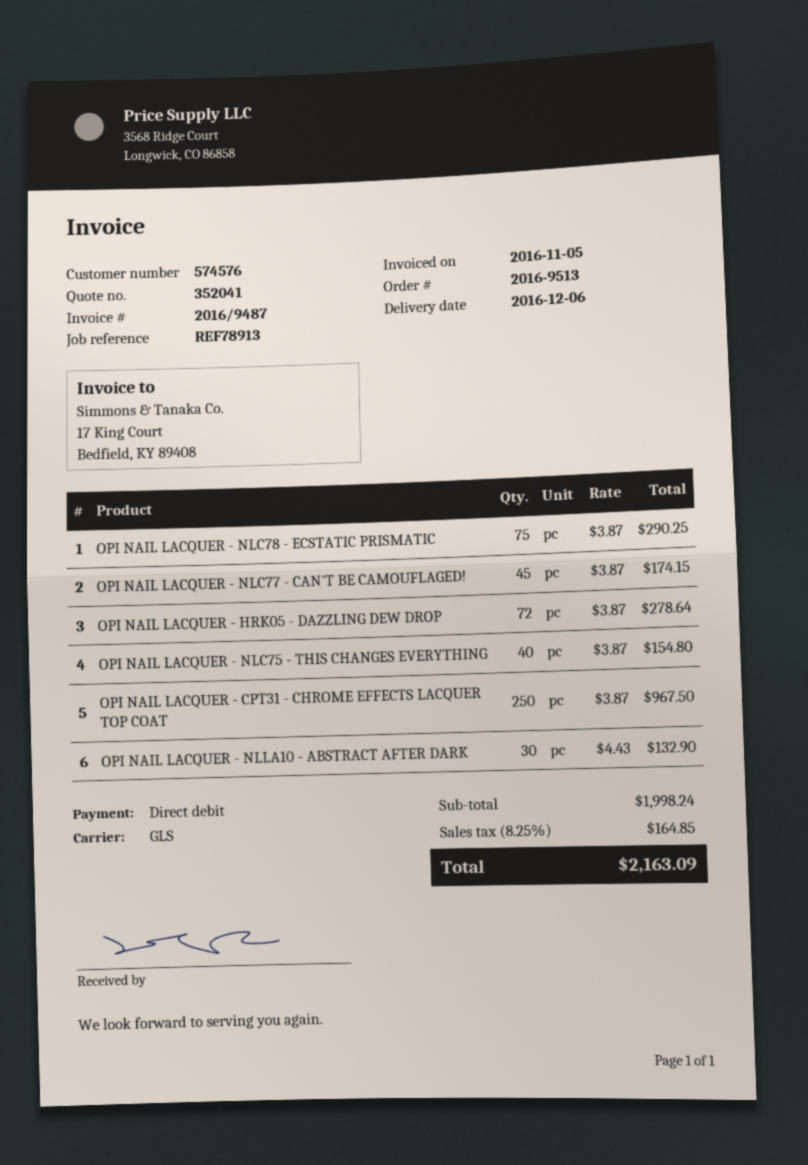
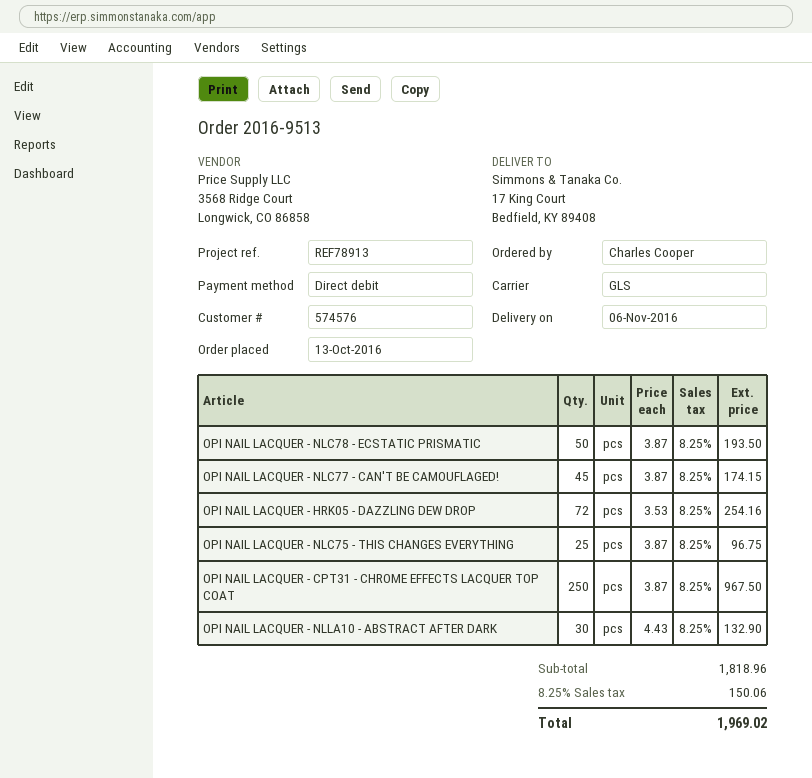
delivery date: 2016-12-06 -> 2016-11-06
OPI NAIL LACQUER - NLC78 - ECSTATIC PRISMATIC: 75 x 3.87 = 290.25 -> 50 x 3.87 = 193.50
OPI NAIL LACQUER - HRK05 - DAZZLING DEW DROP: 72 x 3.87 = 278.64 -> 72 x 3.53 = 254.16
OPI NAIL LACQUER - NLC75 - THIS CHANGES EVERYTHING: 40 x 3.87 = 154.80 -> 25 x 3.87 = 96.75
subtotal: 1998.24 -> 1818.96
tax: 8.25% = 164.85 -> 8.25% = 150.06
total: 2163.09 -> 1969.02

